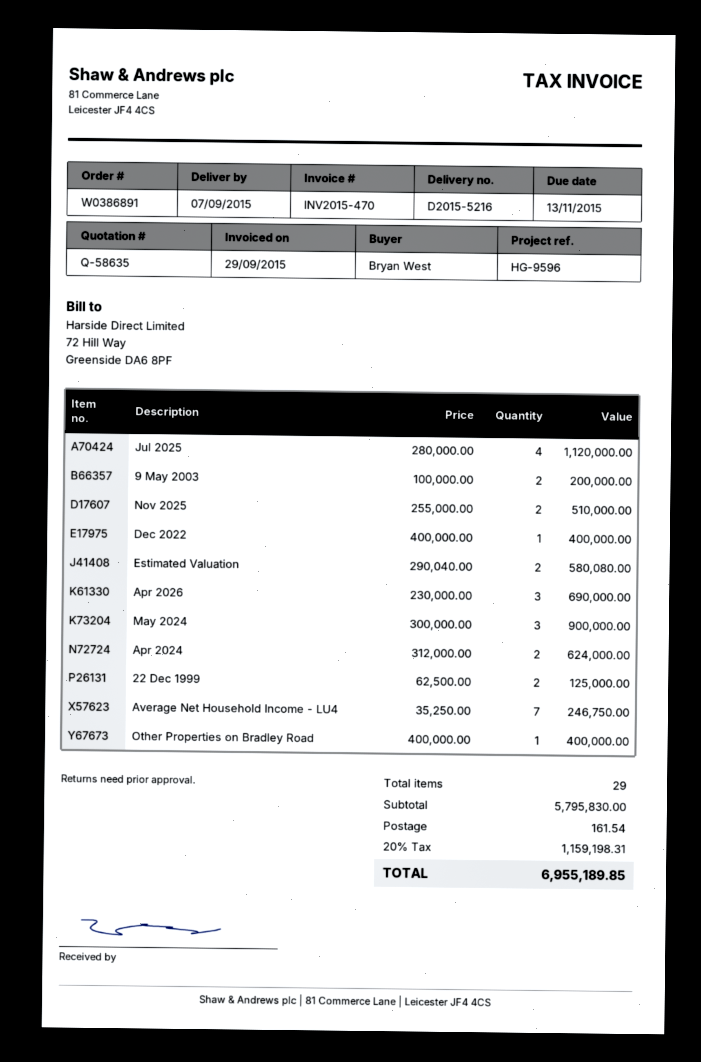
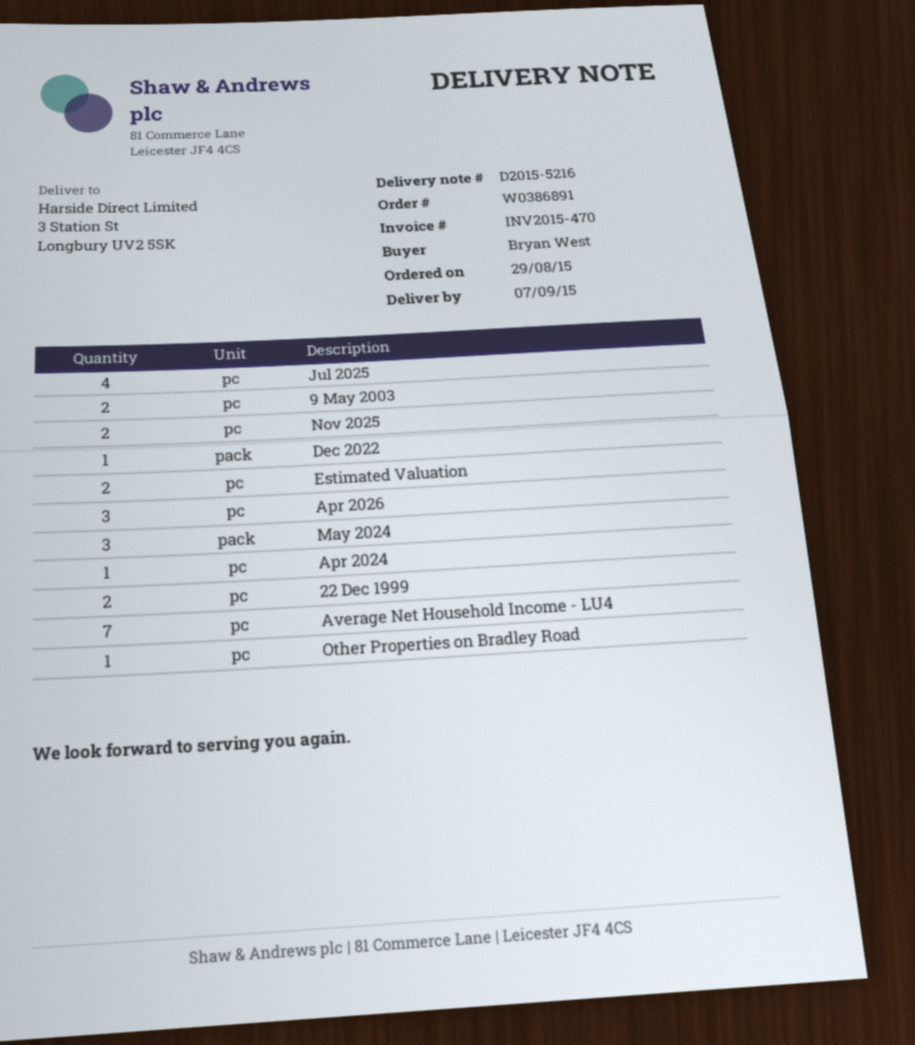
Apr 2024: 2 -> 1

